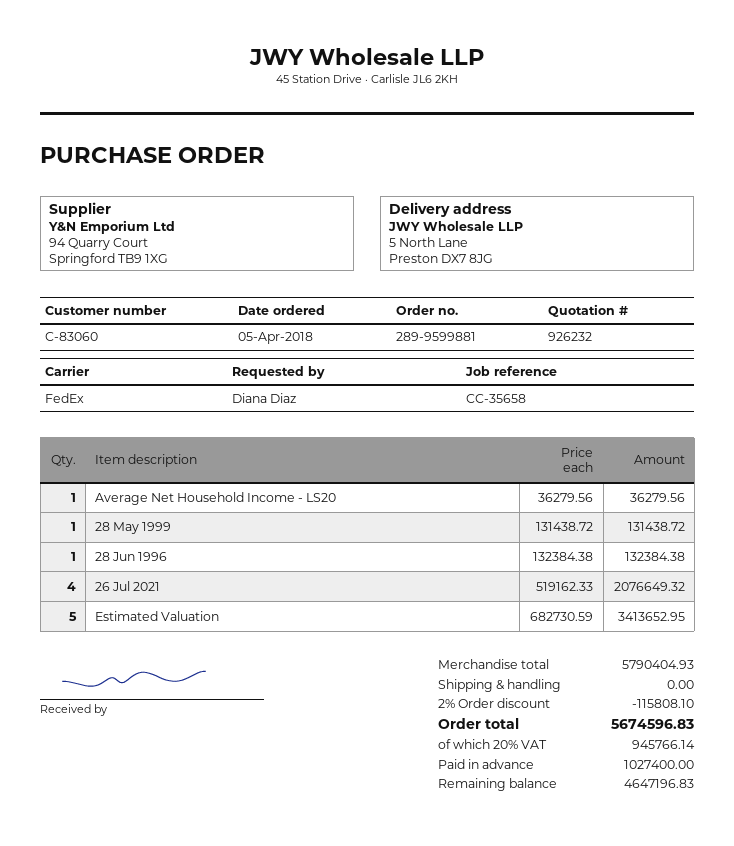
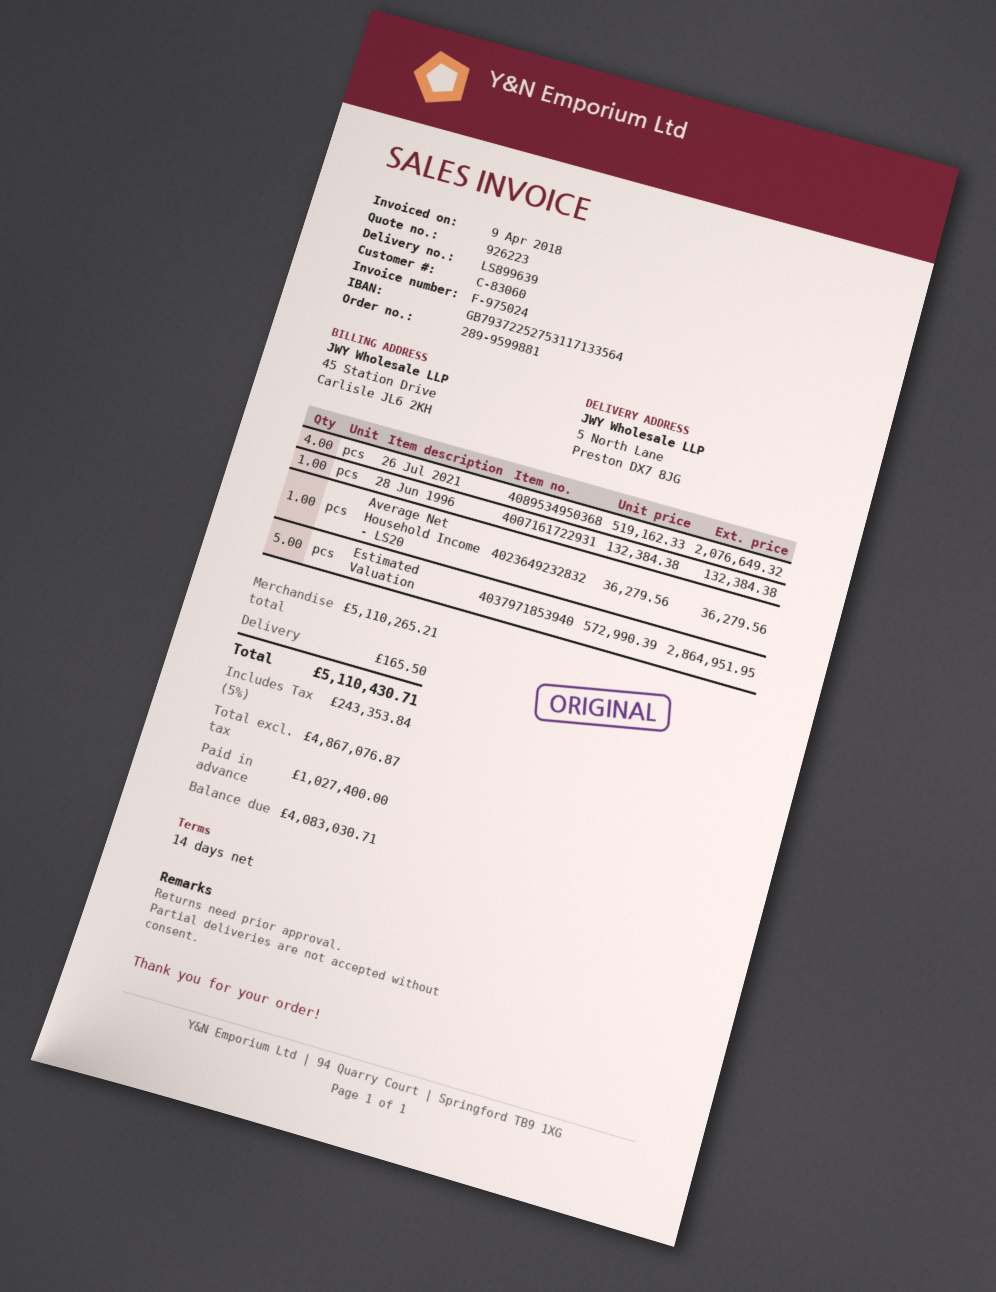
quote number: 926232 -> 926223
28 May 1999: 1 x 131438.72 = 131438.72 -> none
Estimated Valuation: 5 x 682730.59 = 3413652.95 -> 5 x 572990.39 = 2864951.95
subtotal: 5790404.93 -> 5110265.21
discount: 2% = 115808.10 -> none
shipping: 0.00 -> 165.50
tax: 20% = 945766.14 -> 5% = 243353.84
total: 5674596.83 -> 5110430.71
balance: 4647196.83 -> 4083030.71

